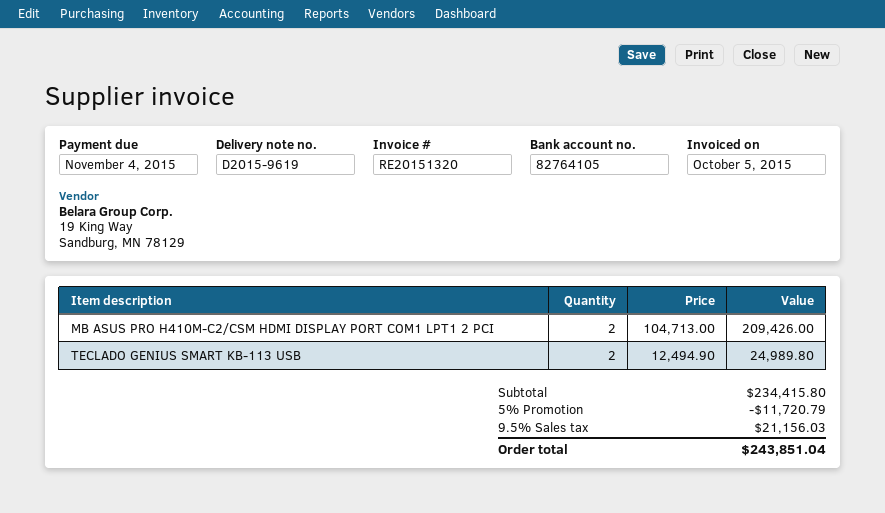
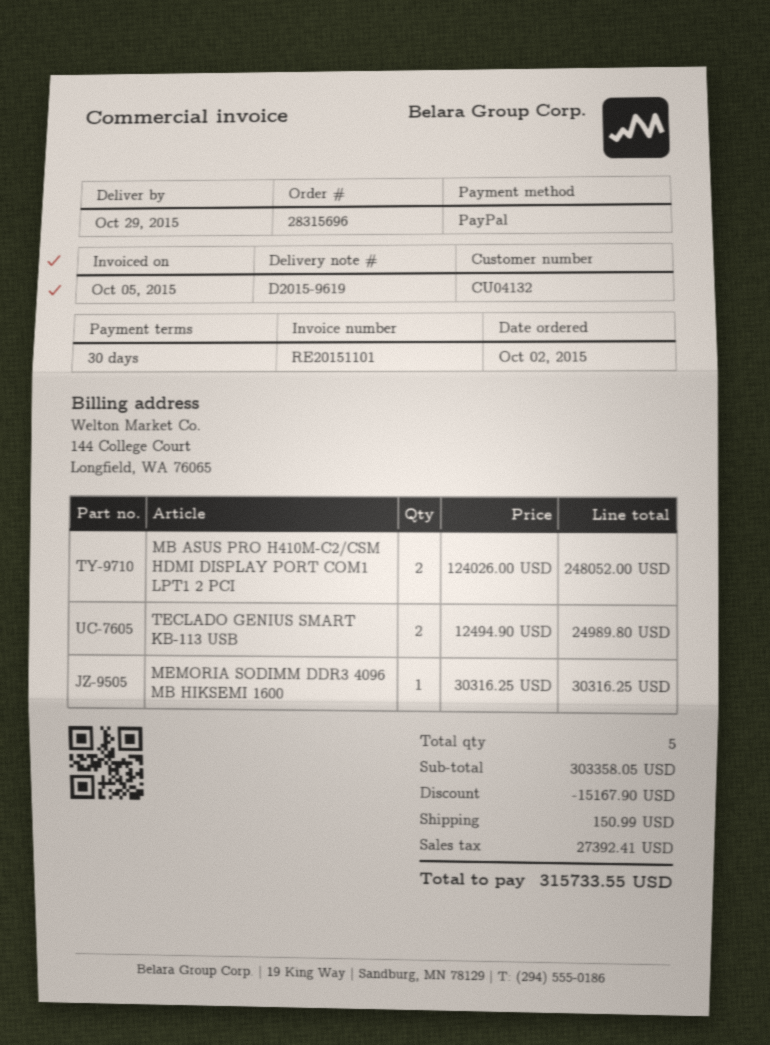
invoice number: RE20151320 -> RE20151101
MB ASUS PRO H410M-C2/CSM HDMI DISPLAY PORT COM1 LPT1 2 PCI: 2 x 104713.00 = 209426.00 -> 2 x 124026.00 = 248052.00
MEMORIA SODIMM DDR3 4096 MB HIKSEMI 1600: none -> 1 x 30316.25 = 30316.25
subtotal: 234415.80 -> 303358.05
discount: 11720.79 -> 15167.90
shipping: none -> 150.99
tax: 21156.03 -> 27392.41
total: 243851.04 -> 315733.55

